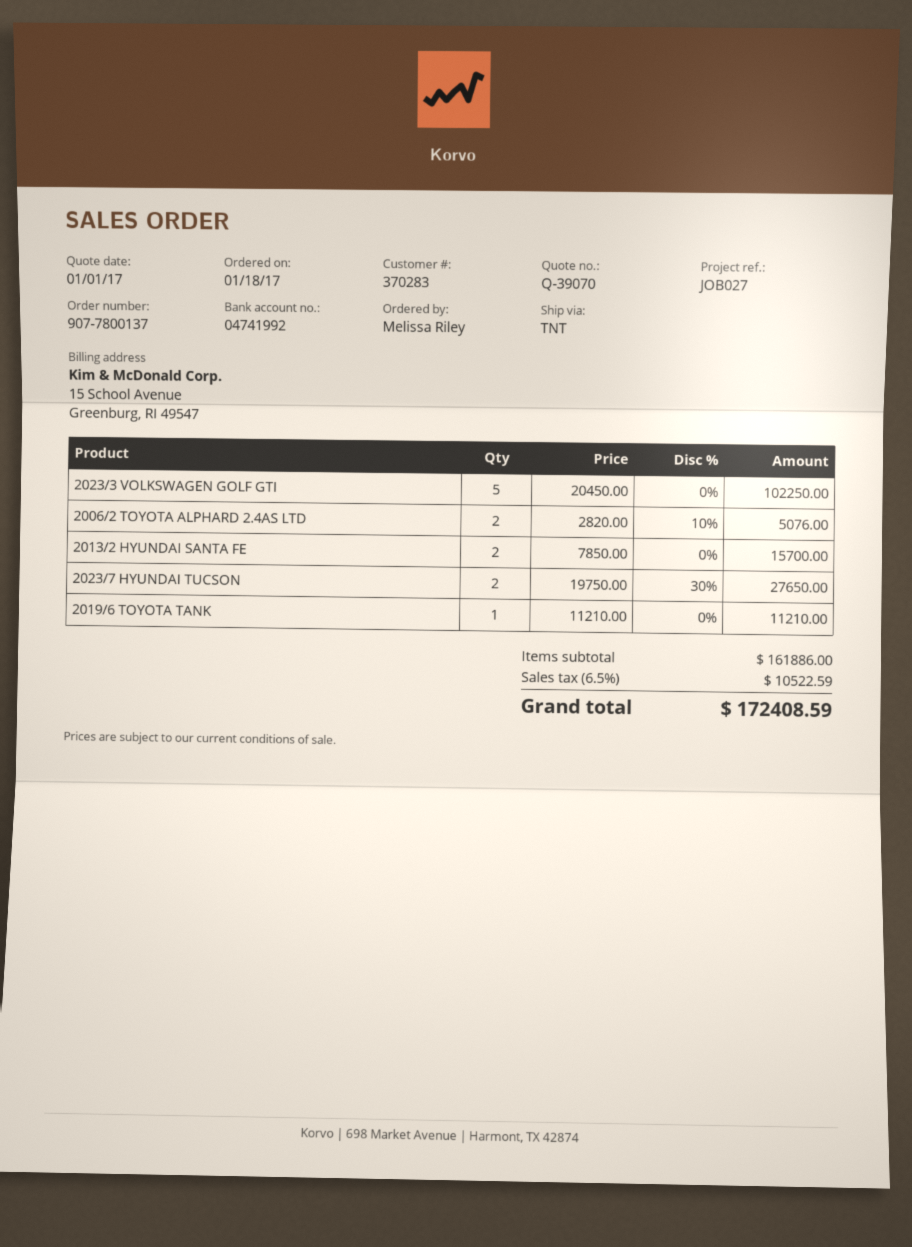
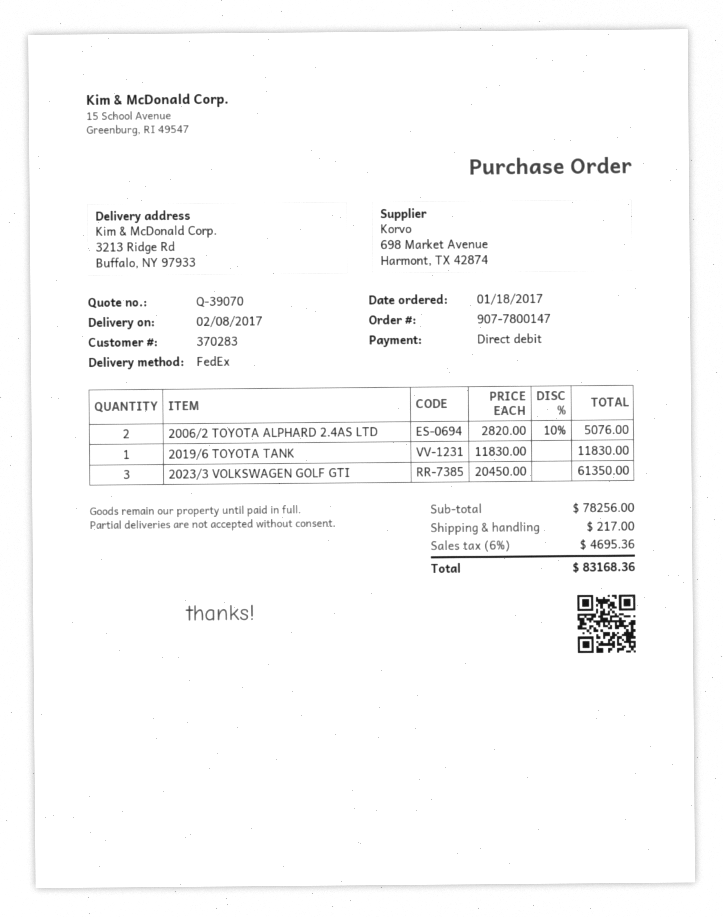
order number: 907-7800137 -> 907-7800147
shipping method: TNT -> FedEx
2023/3 VOLKSWAGEN GOLF GTI: 5 x 20450.00 = 102250.00 -> 3 x 20450.00 = 61350.00
2013/2 HYUNDAI SANTA FE: 2 x 7850.00 = 15700.00 -> none
2023/7 HYUNDAI TUCSON: 2 x 19750.00 - 30% = 27650.00 -> none
2019/6 TOYOTA TANK: 1 x 11210.00 = 11210.00 -> 1 x 11830.00 = 11830.00
subtotal: 161886.00 -> 78256.00
shipping: none -> 217.00
tax: 6.5% = 10522.59 -> 6% = 4695.36
total: 172408.59 -> 83168.36

